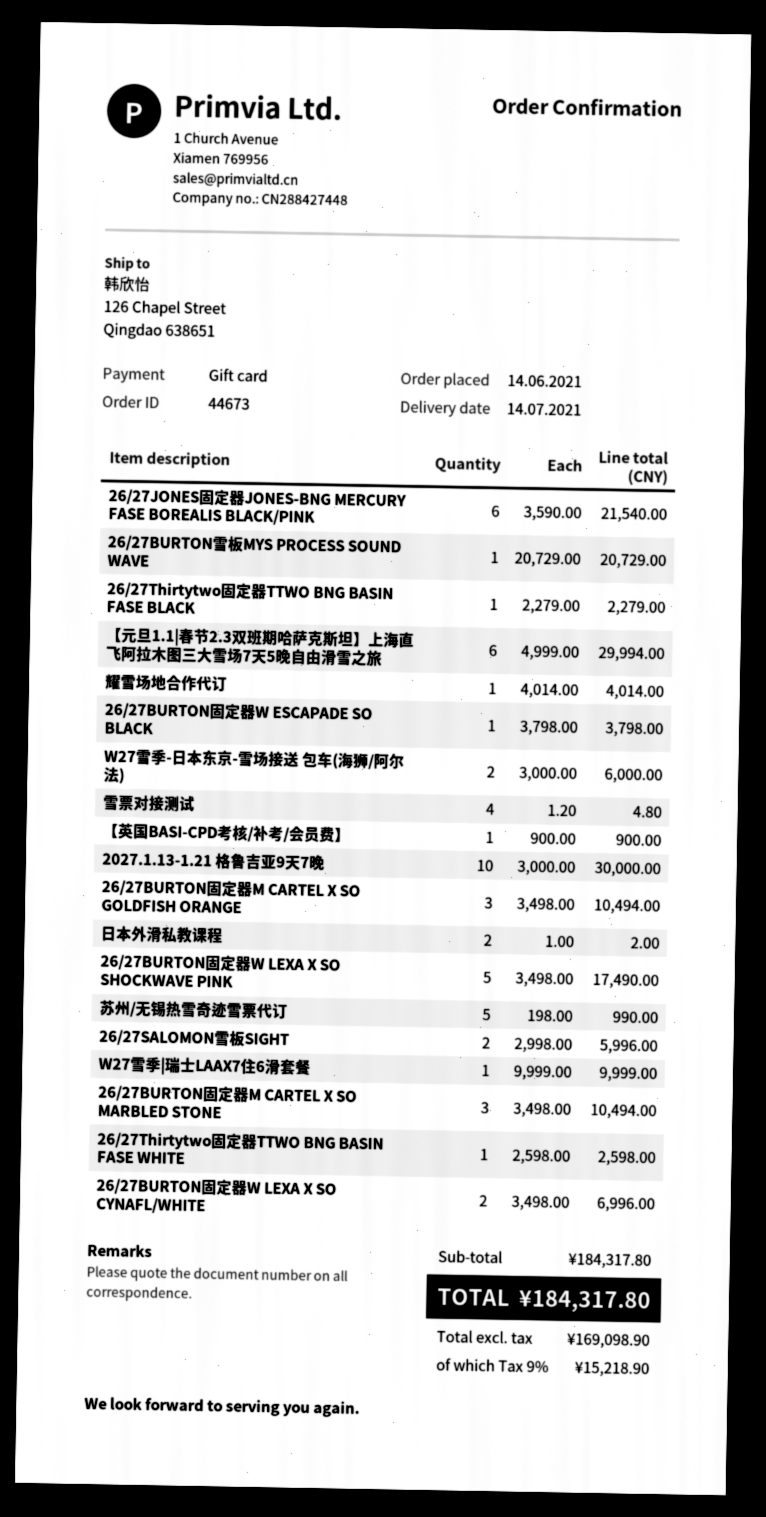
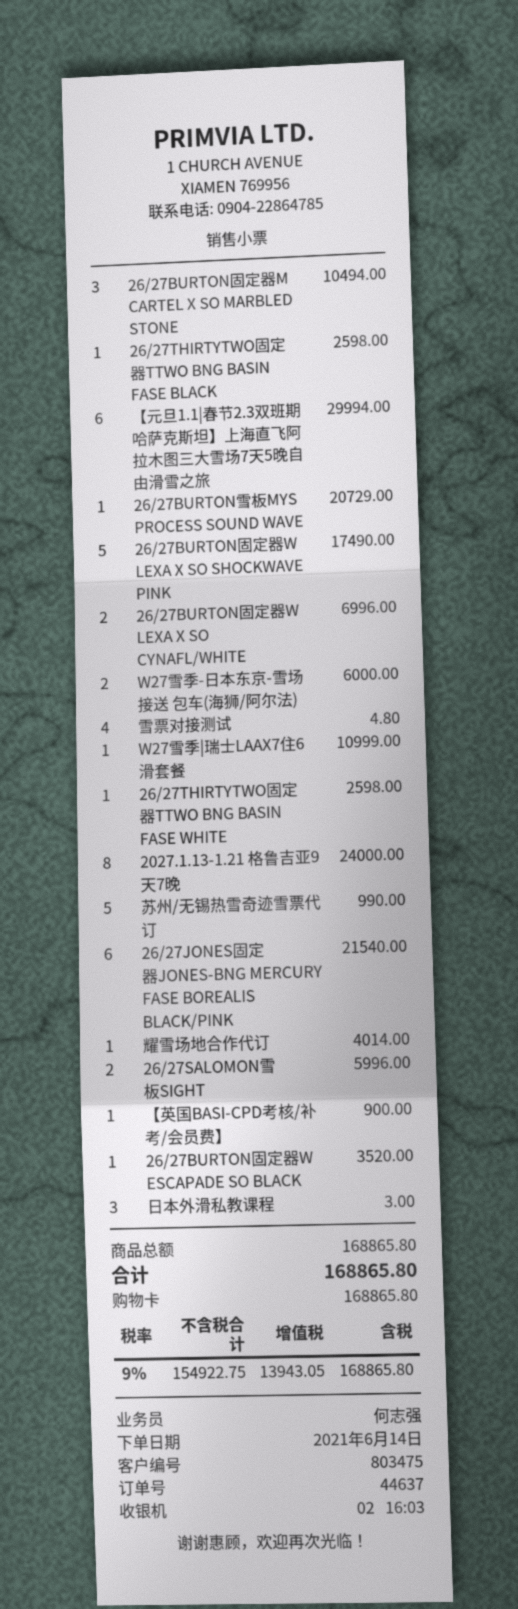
order number: 44673 -> 44637
26/27Thirtytwo固定器TTWO BNG BASIN FASE BLACK: 1 for 2279.00 -> 1 for 2598.00
26/27BURTON固定器W ESCAPADE SO BLACK: 1 for 3798.00 -> 1 for 3520.00
2027.1.13-1.21 格鲁吉亚9天7晚: 10 for 30000.00 -> 8 for 24000.00
26/27BURTON固定器M CARTEL X SO GOLDFISH ORANGE: 3 for 10494.00 -> none
日本外滑私教课程: 2 for 2.00 -> 3 for 3.00
W27雪季|瑞士LAAX7住6滑套餐: 1 for 9999.00 -> 1 for 10999.00
subtotal: 184317.80 -> 168865.80
net: 169098.90 -> 154922.75
tax: 9% = 15218.90 -> 9% = 13943.05
total: 184317.80 -> 168865.80

